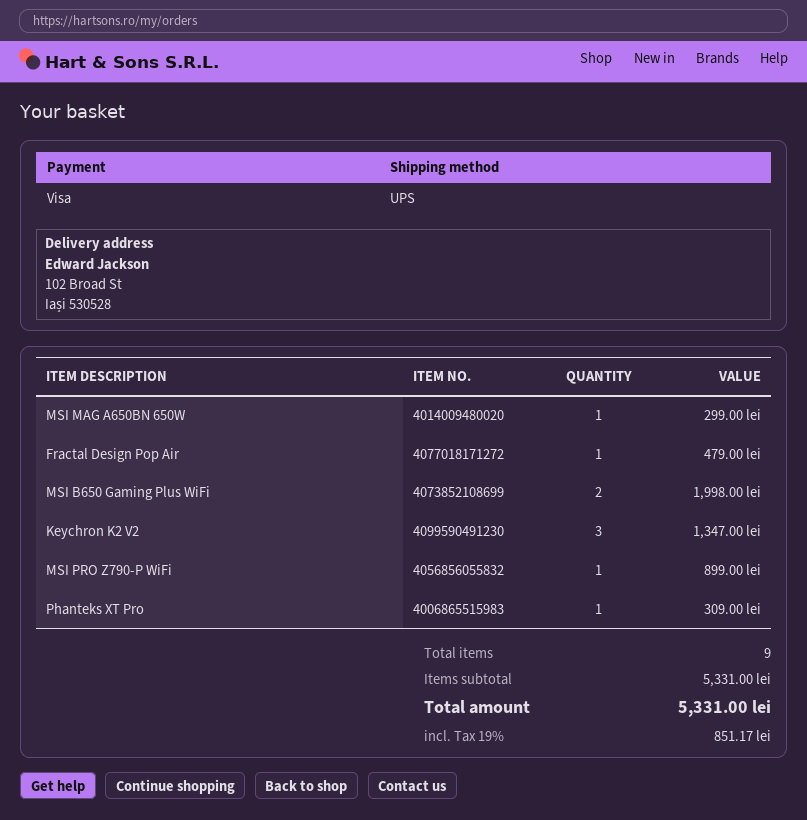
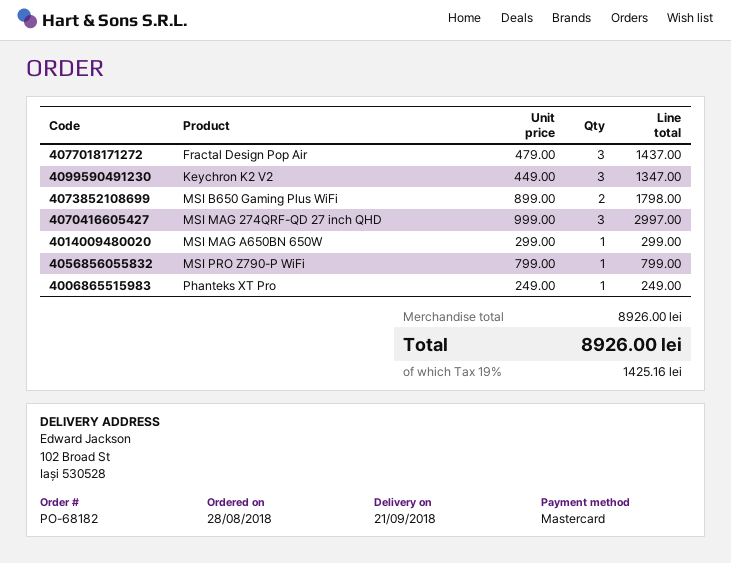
payment method: Visa -> Mastercard
Fractal Design Pop Air: 1 for 479.00 -> 3 for 1437.00
MSI B650 Gaming Plus WiFi: 2 for 1998.00 -> 2 for 1798.00
MSI PRO Z790-P WiFi: 1 for 899.00 -> 1 for 799.00
Phanteks XT Pro: 1 for 309.00 -> 1 for 249.00
MSI MAG 274QRF-QD 27 inch QHD: none -> 3 for 2997.00
subtotal: 5331.00 -> 8926.00
tax: 19% = 851.17 -> 19% = 1425.16
total: 5331.00 -> 8926.00

